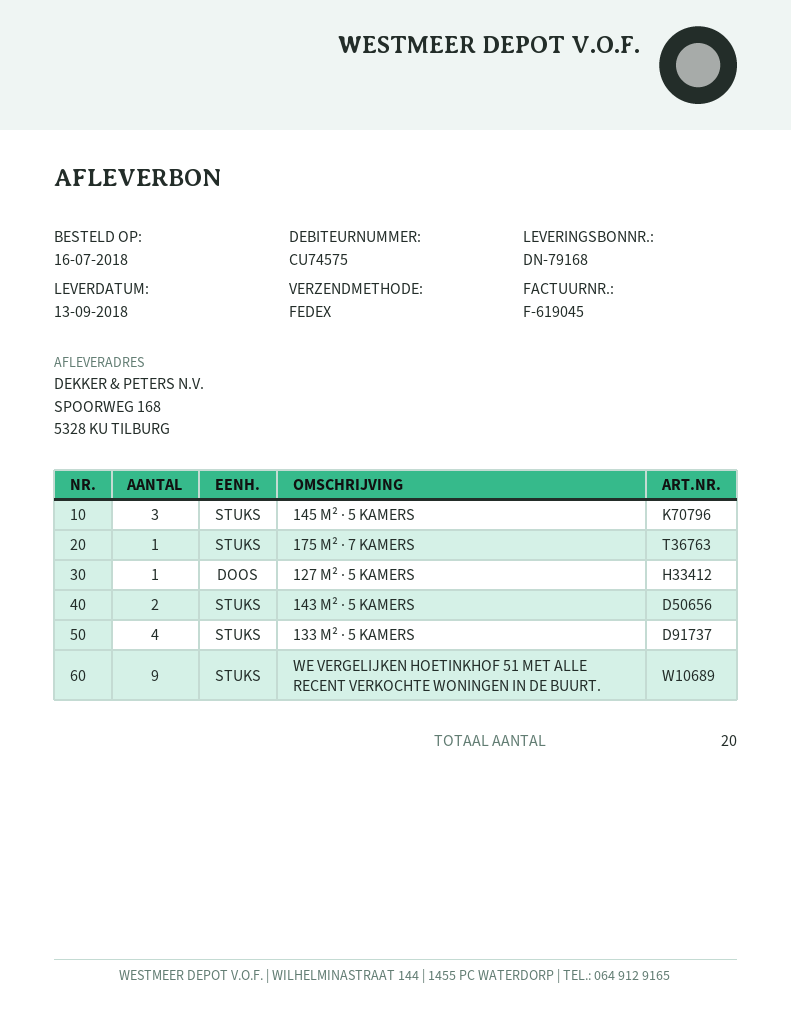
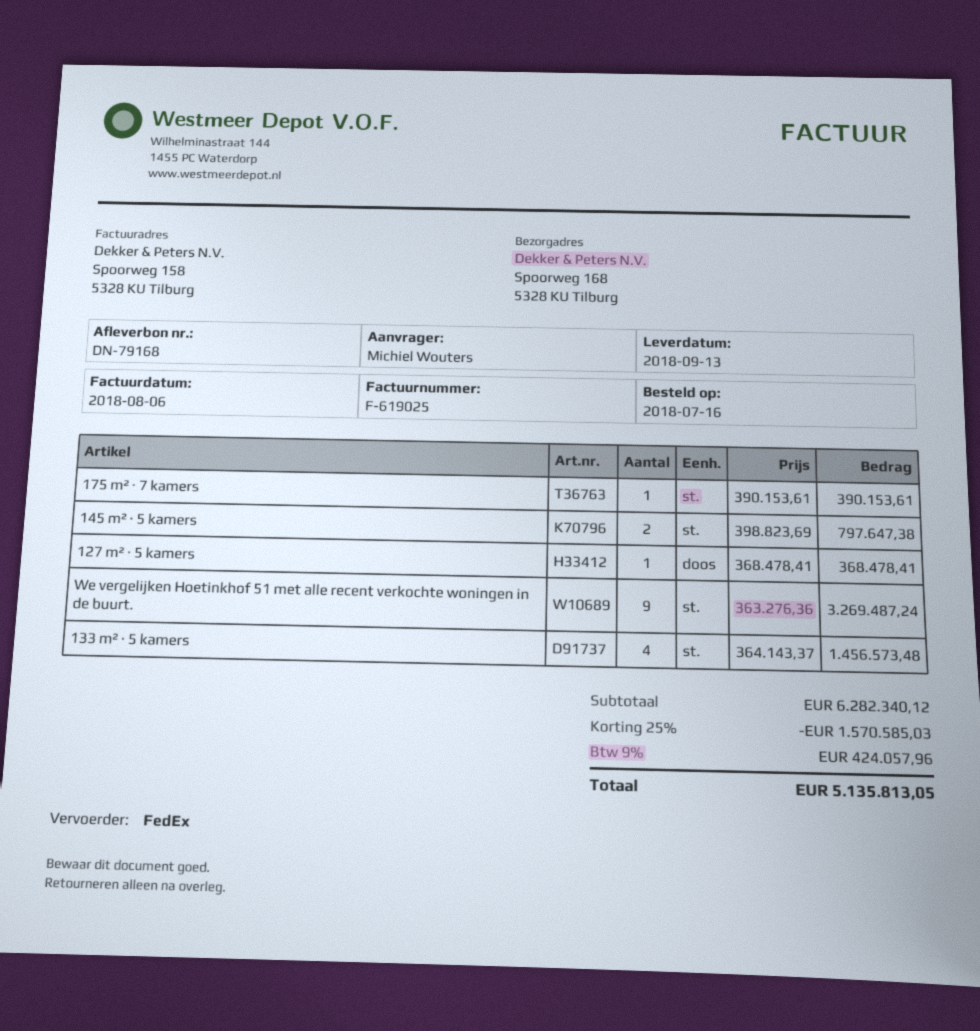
invoice number: F-619045 -> F-619025
145 M² · 5 KAMERS: 3 -> 2
143 M² · 5 KAMERS: 2 -> none

